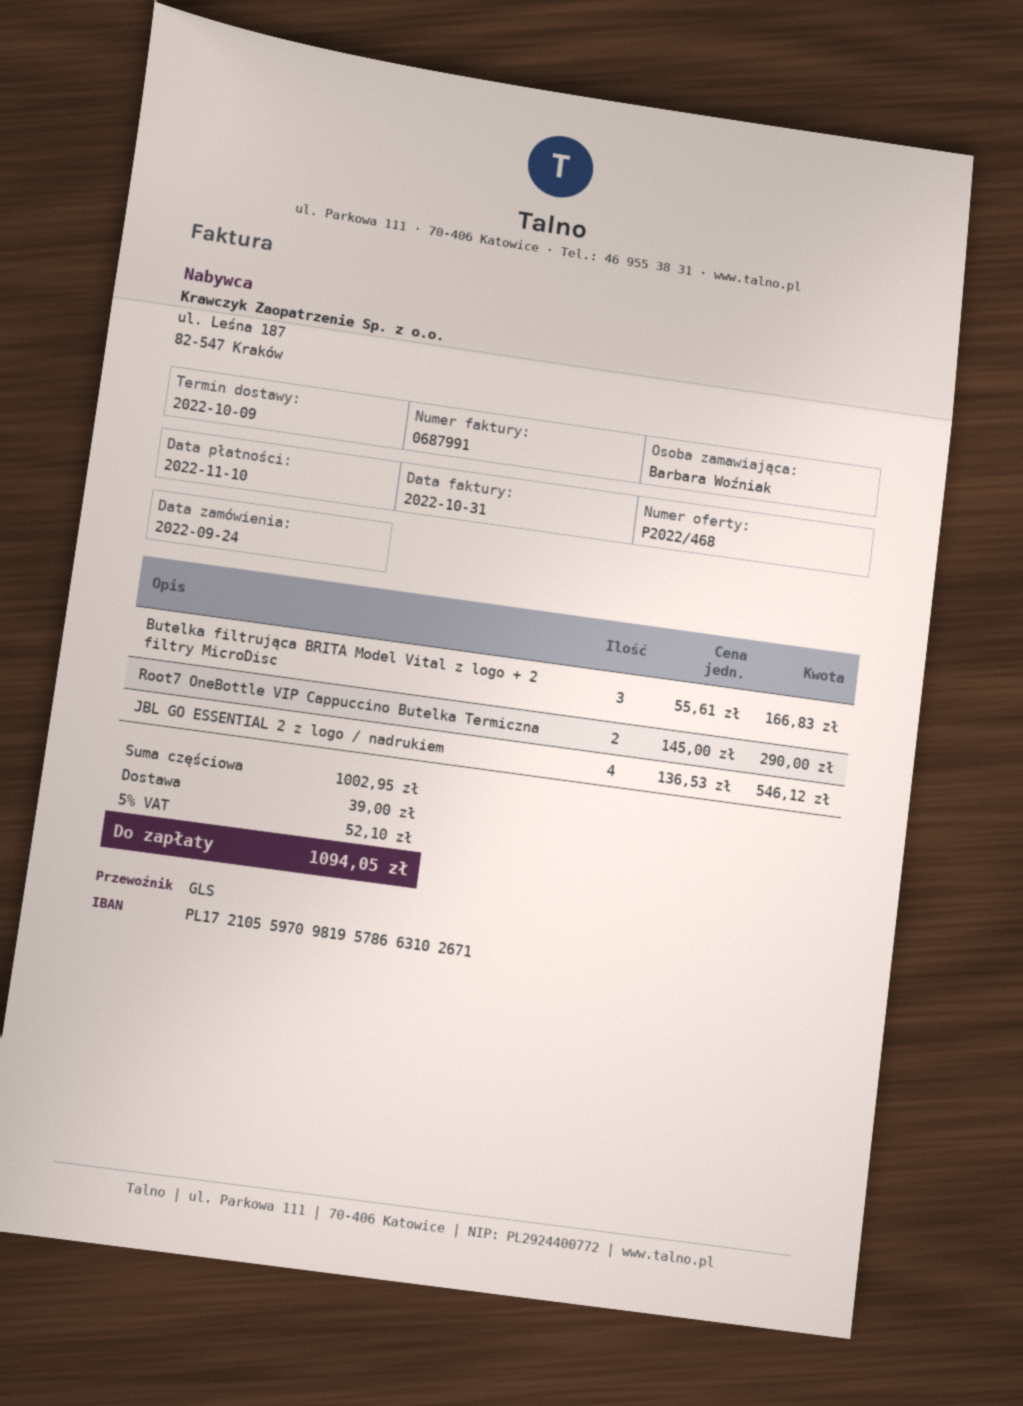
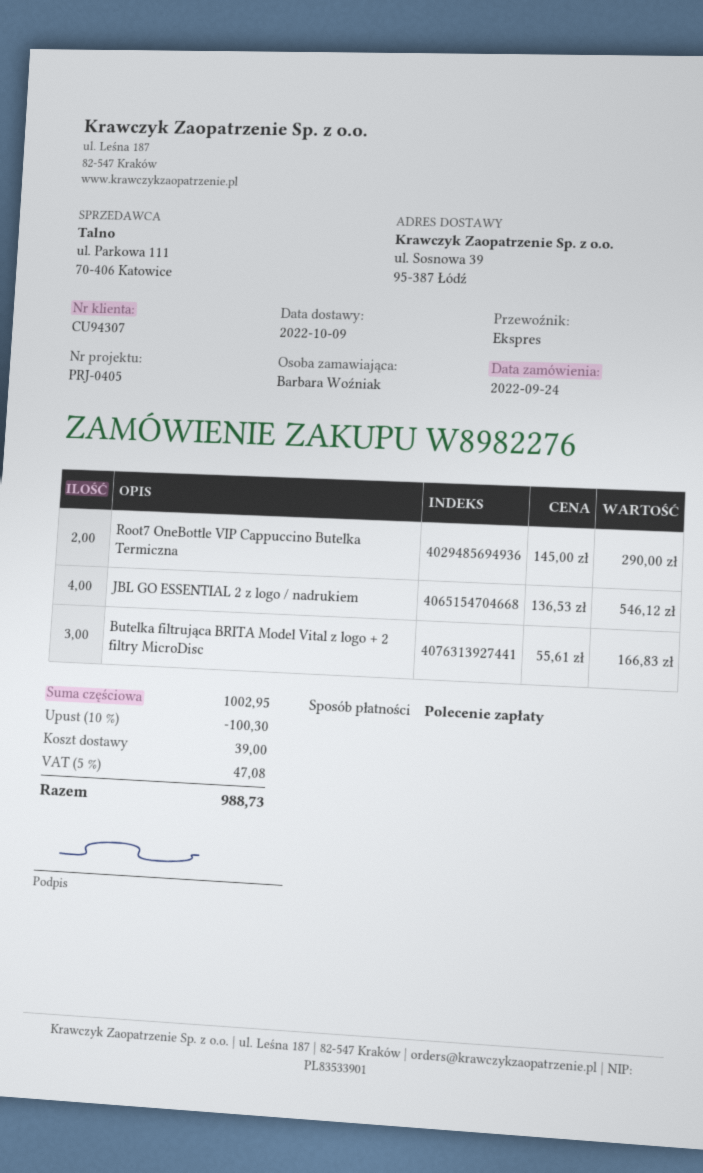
shipping method: GLS -> express
discount: none -> 10% = 100.30
tax: 5% = 52.10 -> 5% = 47.08
total: 1094.05 -> 988.73

